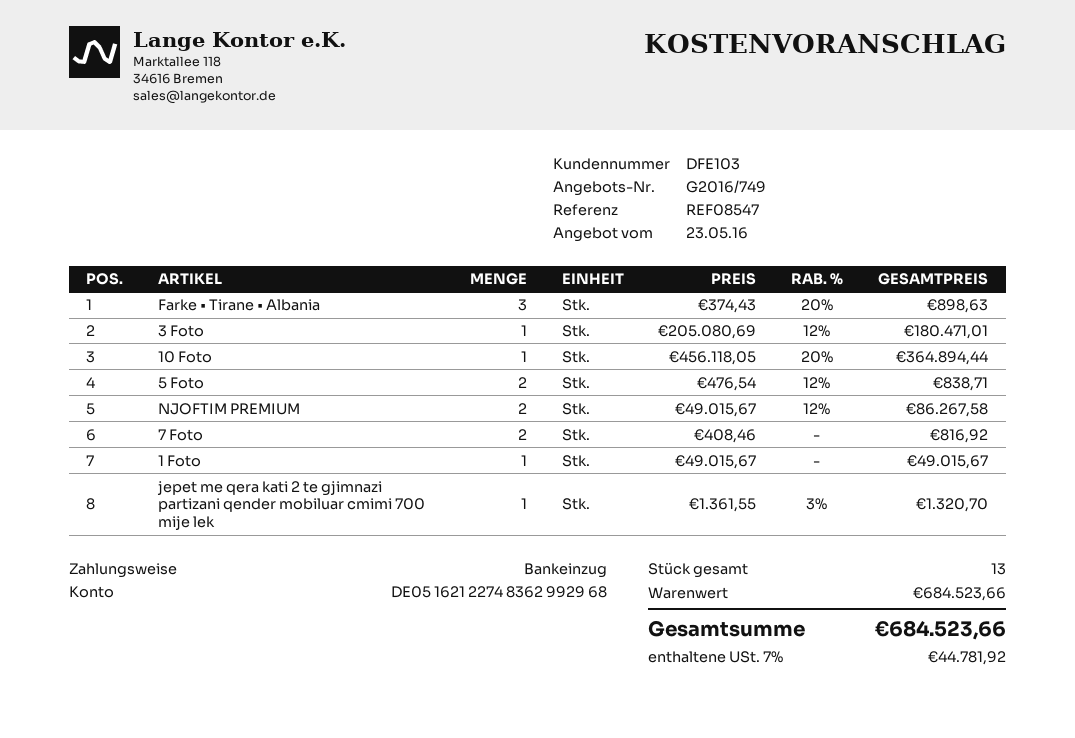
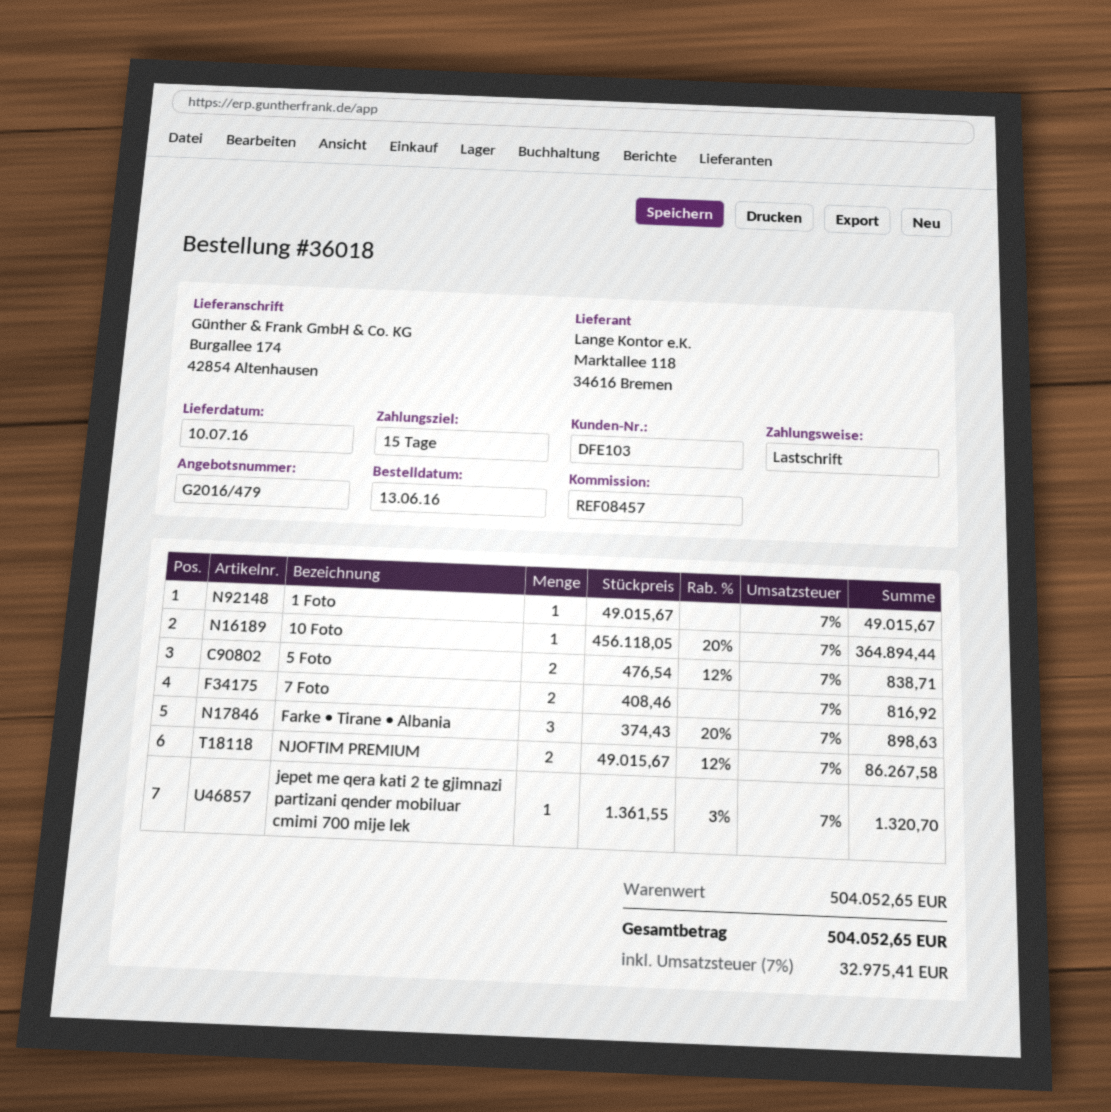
quote number: G2016/749 -> G2016/479
reference: REF08547 -> REF08457
3 Foto: 1 x 205080.69 - 12% = 180471.01 -> none
subtotal: 684523.66 -> 504052.65
tax: 7% = 44781.92 -> 7% = 32975.41
total: 684523.66 -> 504052.65

